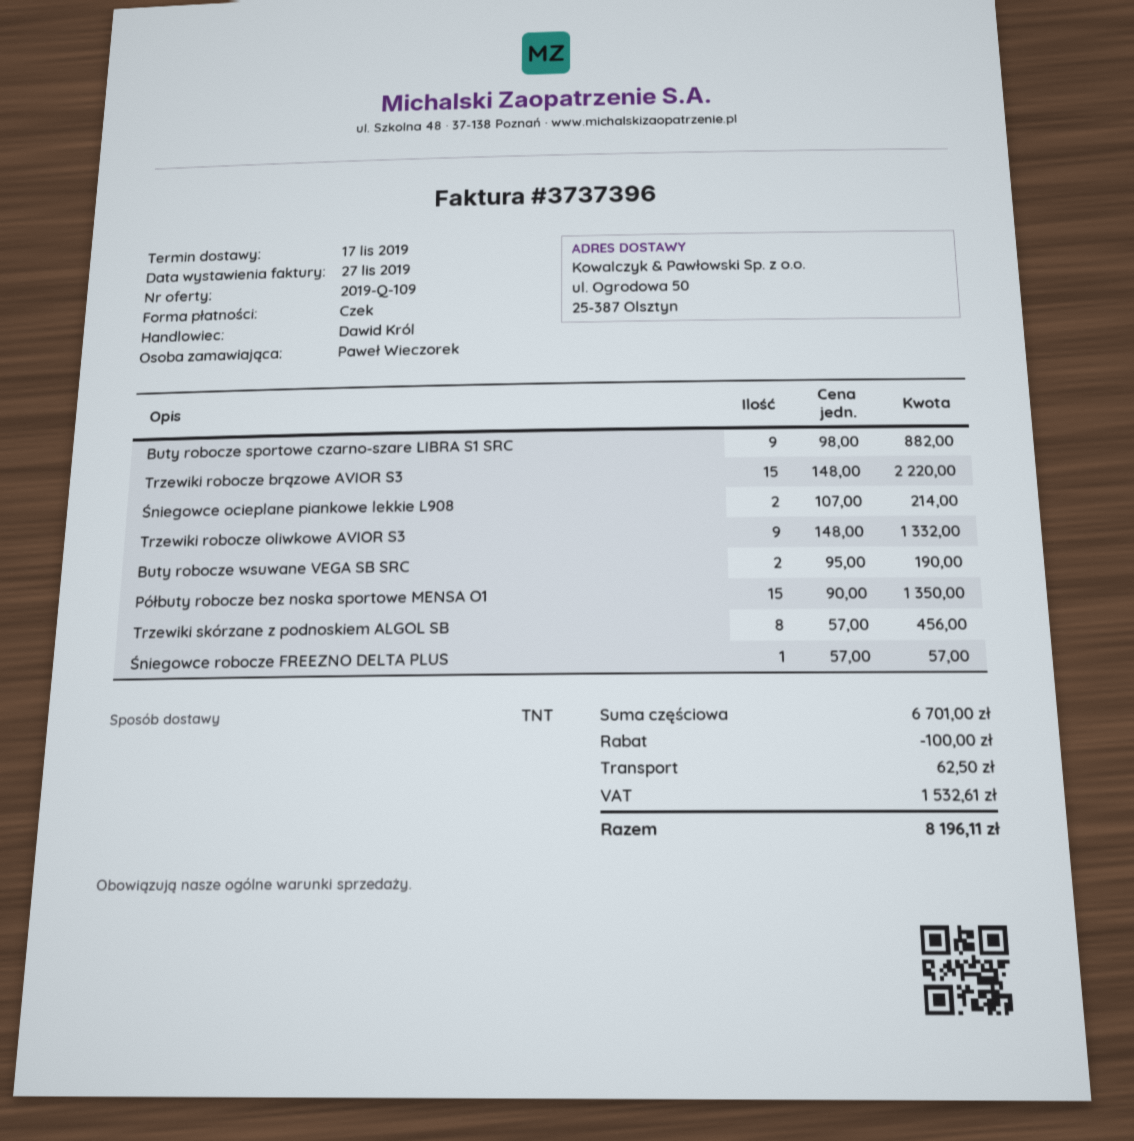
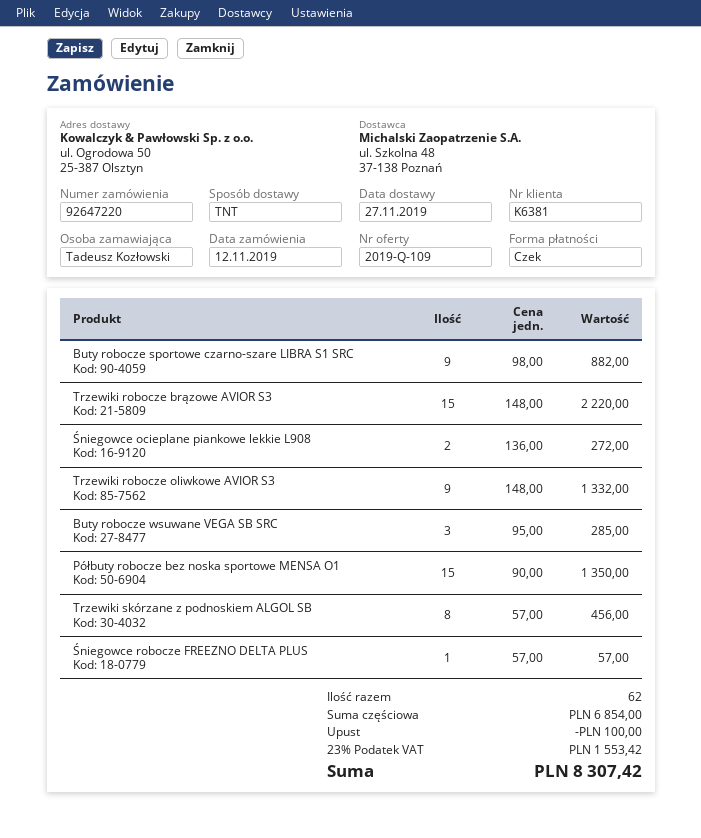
delivery date: 2019-11-17 -> 2019-11-27
ordered by: Paweł Wieczorek -> Tadeusz Kozłowski
Śniegowce ocieplane piankowe lekkie L908: 2 x 107.00 = 214.00 -> 2 x 136.00 = 272.00
Buty robocze wsuwane VEGA SB SRC: 2 x 95.00 = 190.00 -> 3 x 95.00 = 285.00
subtotal: 6701.00 -> 6854.00
shipping: 62.50 -> none
tax: 1532.61 -> 1553.42
total: 8196.11 -> 8307.42

